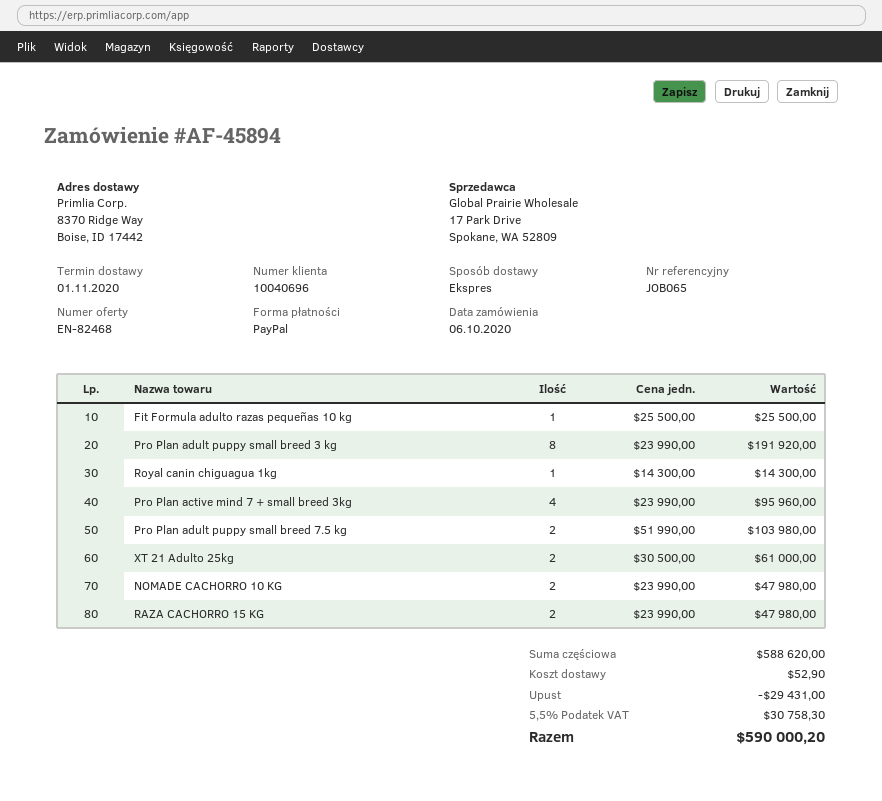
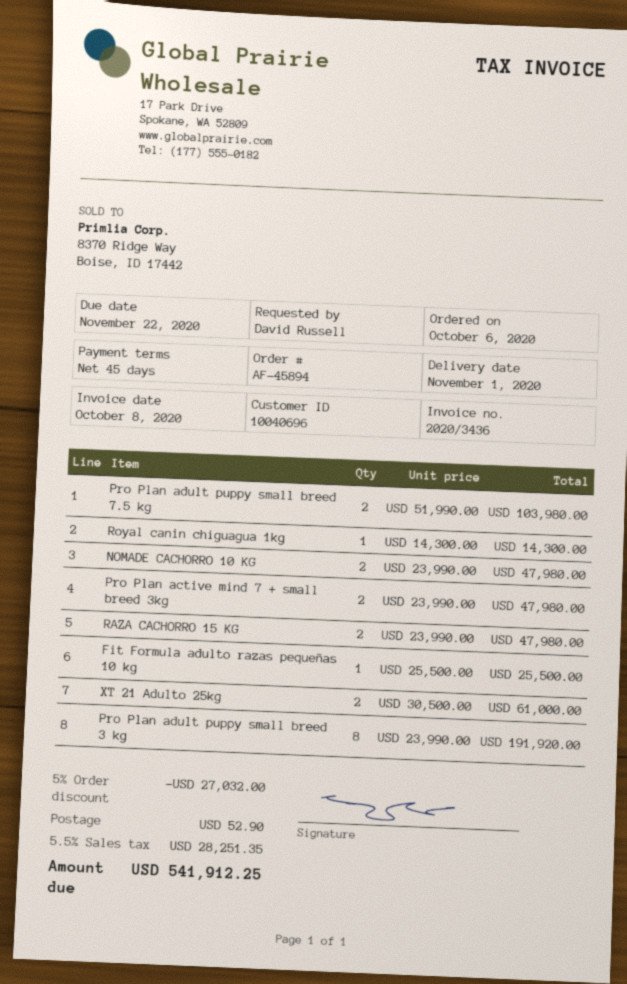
Pro Plan active mind 7 + small breed 3kg: 4 x 23990.00 = 95960.00 -> 2 x 23990.00 = 47980.00
discount: 29431.00 -> 27032.00
tax: 5.5% = 30758.30 -> 5.5% = 28251.35
total: 590000.20 -> 541912.25

